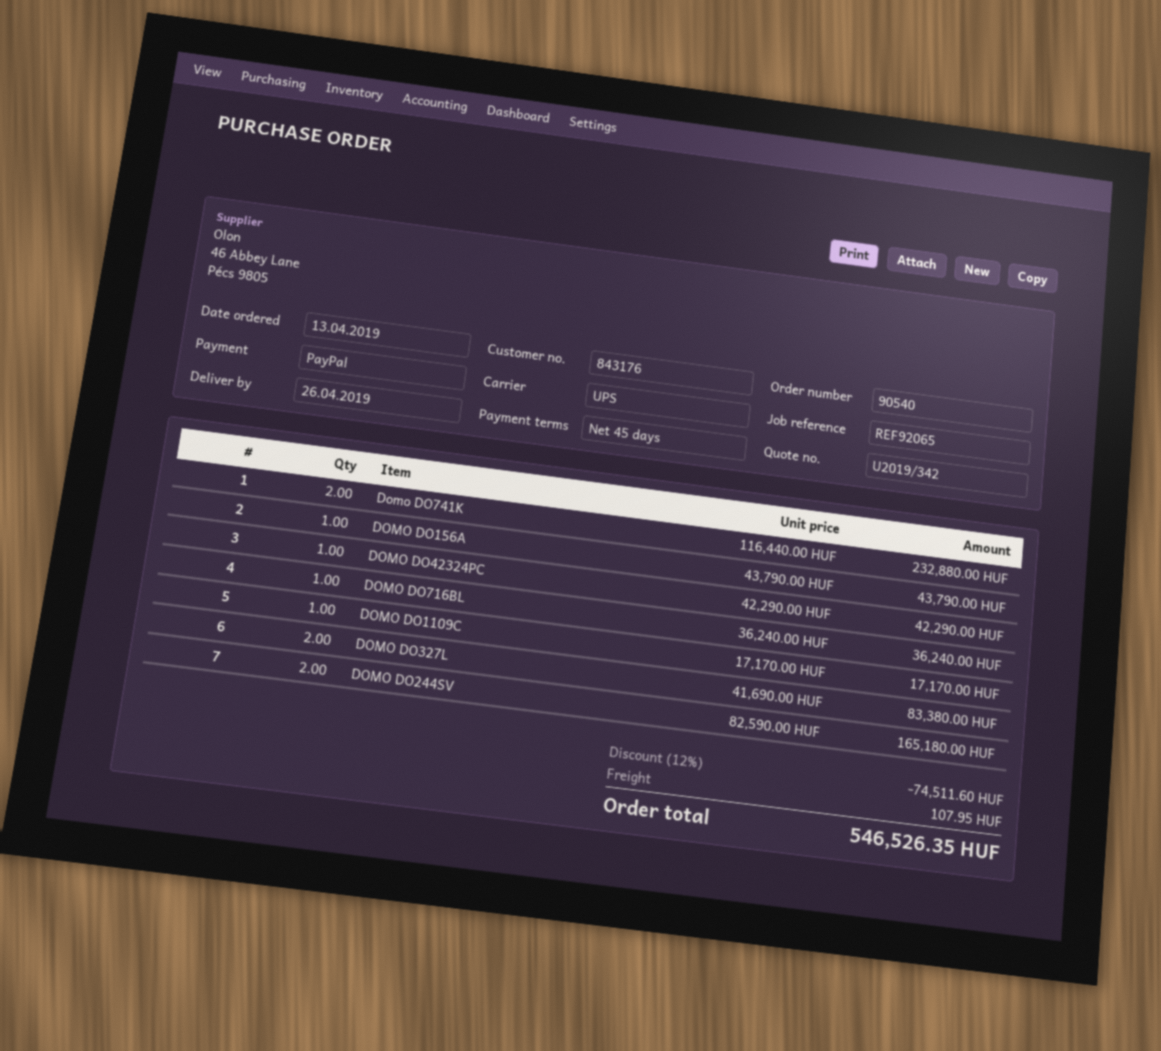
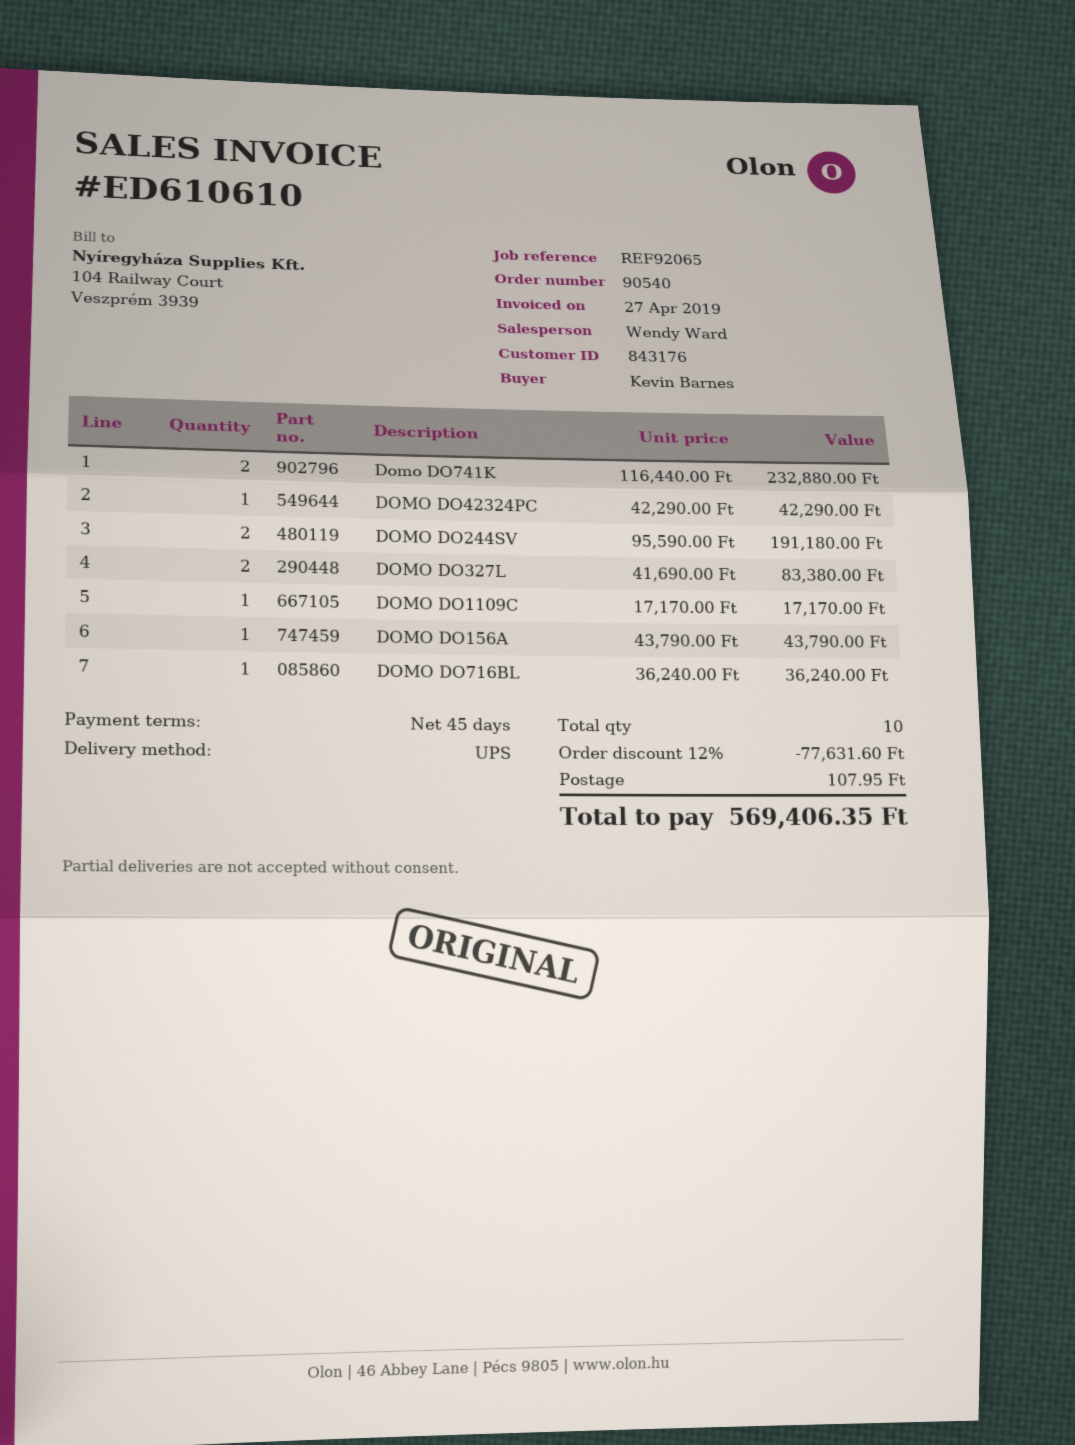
DOMO DO244SV: 2 x 82590.00 = 165180.00 -> 2 x 95590.00 = 191180.00
discount: 12% = 74511.60 -> 12% = 77631.60
total: 546526.35 -> 569406.35

